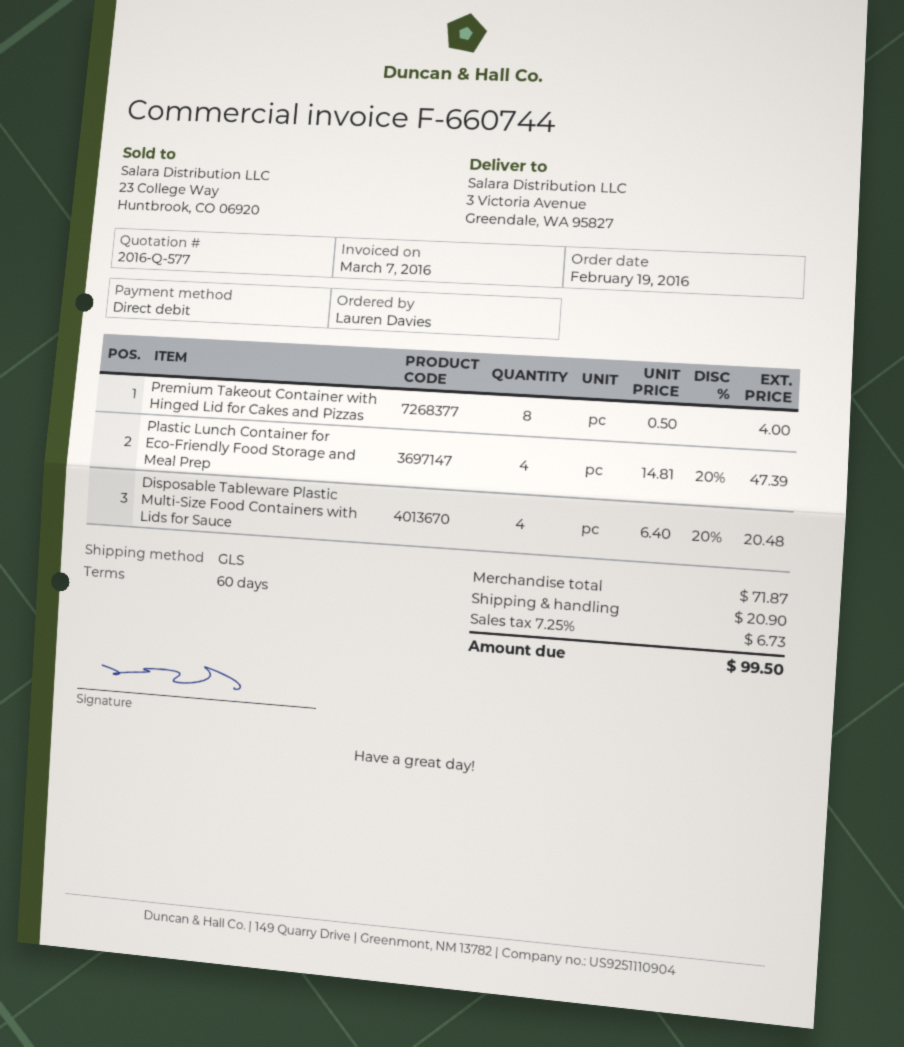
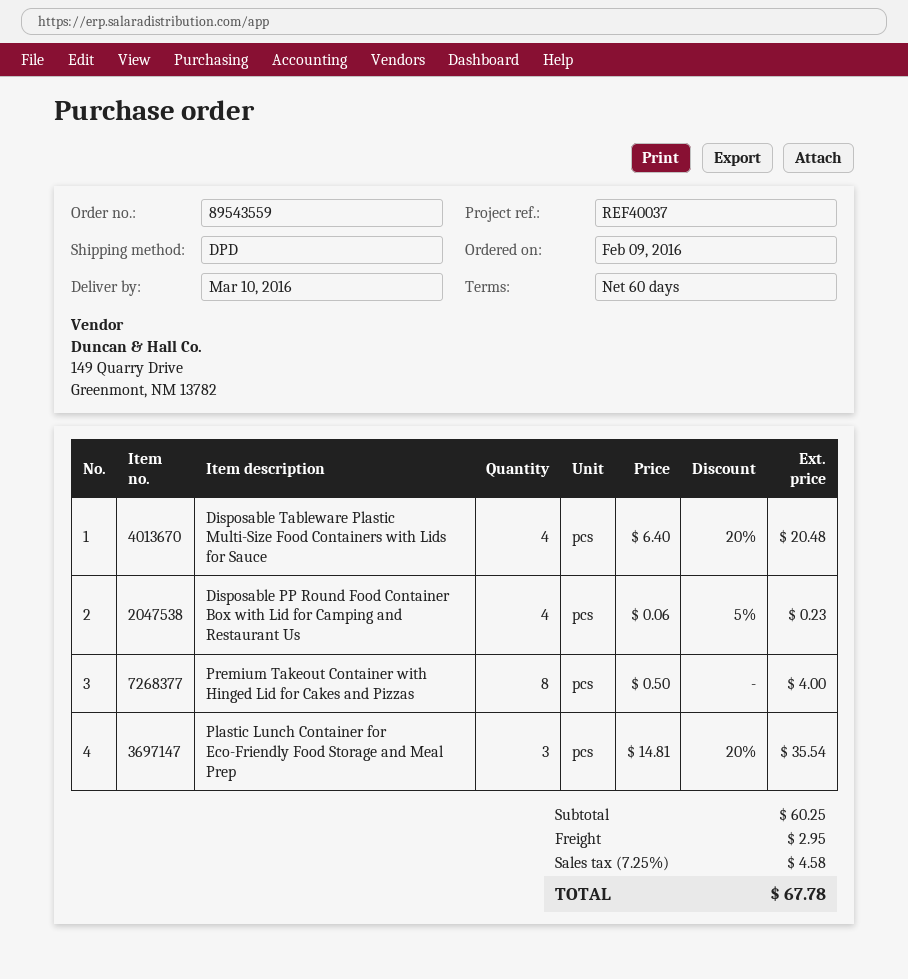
order date: 2016-02-19 -> 2016-02-09
shipping method: GLS -> DPD
Plastic Lunch Container for Eco-Friendly Food Storage and Meal Prep: 4 x 14.81 - 20% = 47.39 -> 3 x 14.81 - 20% = 35.54
Disposable PP Round Food Container Box with Lid for Camping and Restaurant Us: none -> 4 x 0.06 - 5% = 0.23
subtotal: 71.87 -> 60.25
shipping: 20.90 -> 2.95
tax: 7.25% = 6.73 -> 7.25% = 4.58
total: 99.50 -> 67.78

